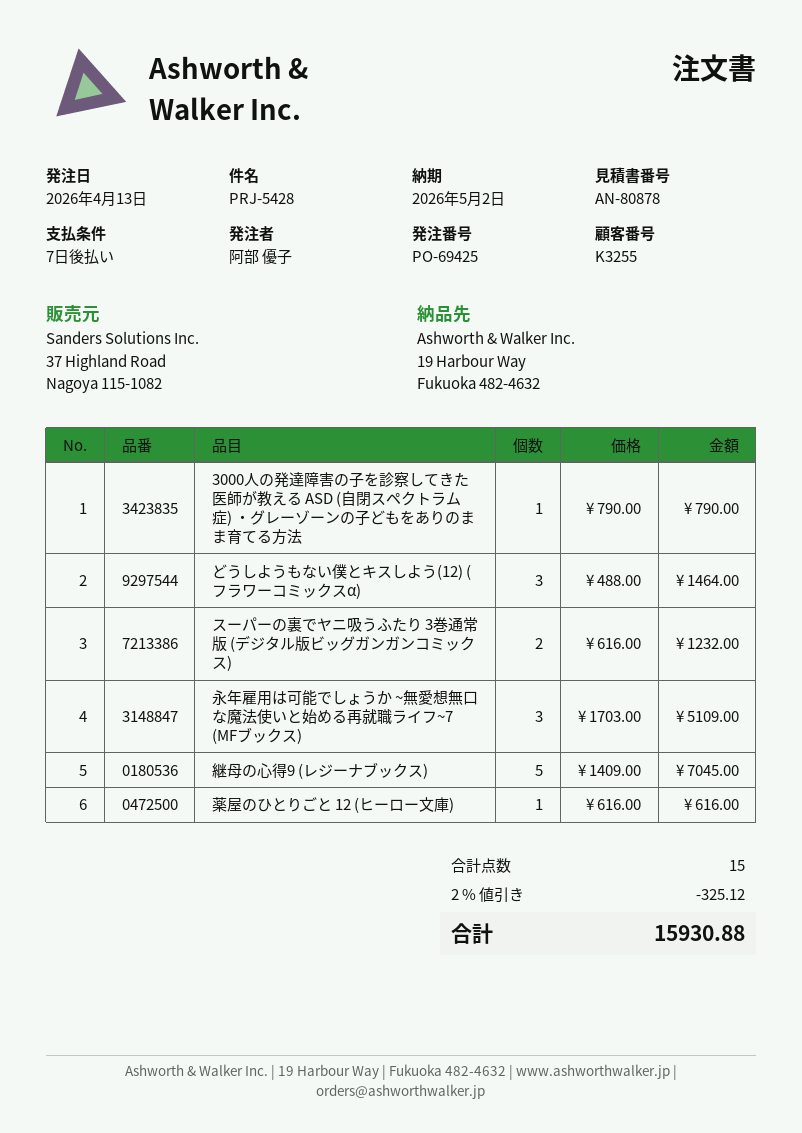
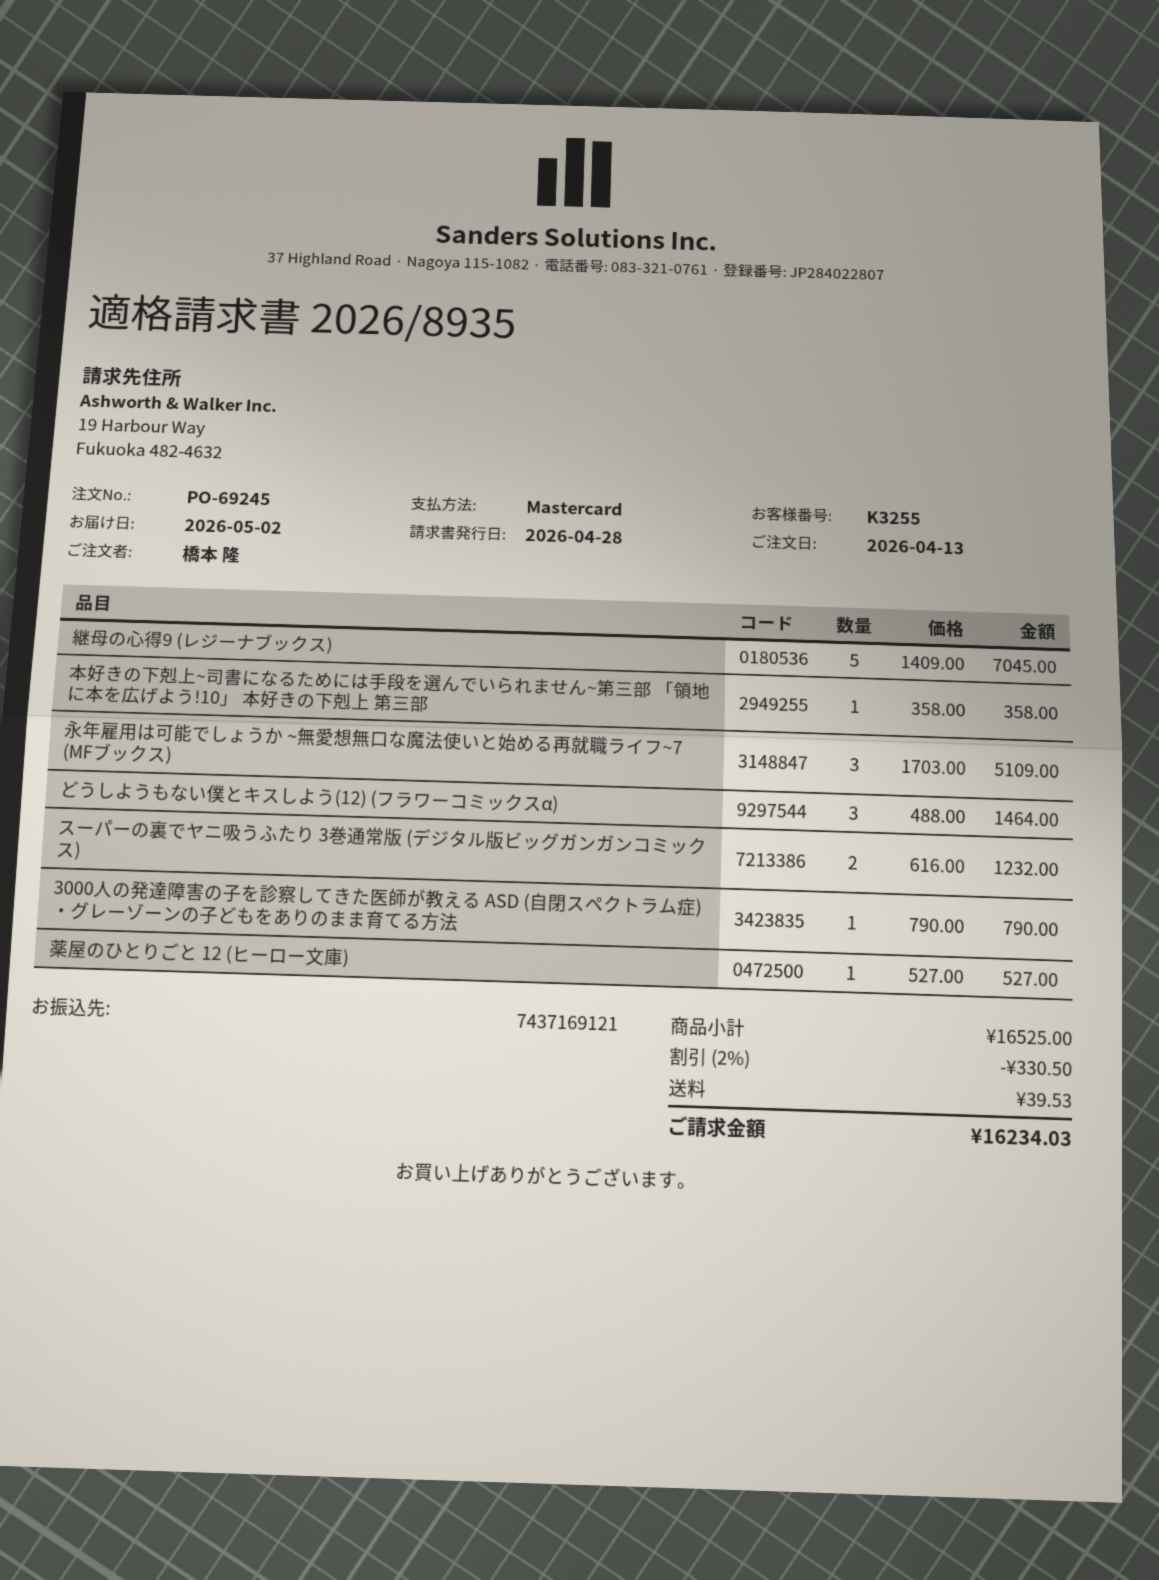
order number: PO-69425 -> PO-69245
ordered by: 阿部 優子 -> 橋本 隆
薬屋のひとりごと 12 (ヒーロー文庫): 1 x 616.00 = 616.00 -> 1 x 527.00 = 527.00
本好きの下剋上~司書になるためには手段を選んでいられません~第三部 「領地に本を広げよう!10」 本好きの下剋上 第三部: none -> 1 x 358.00 = 358.00
discount: 2% = 325.12 -> 2% = 330.50
shipping: none -> 39.53
total: 15930.88 -> 16234.03

